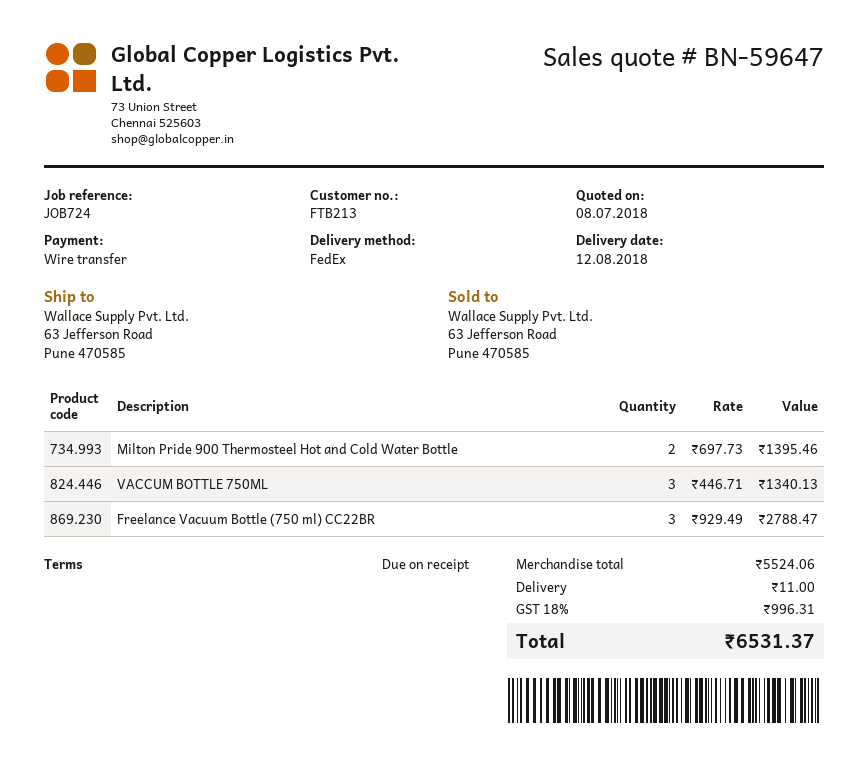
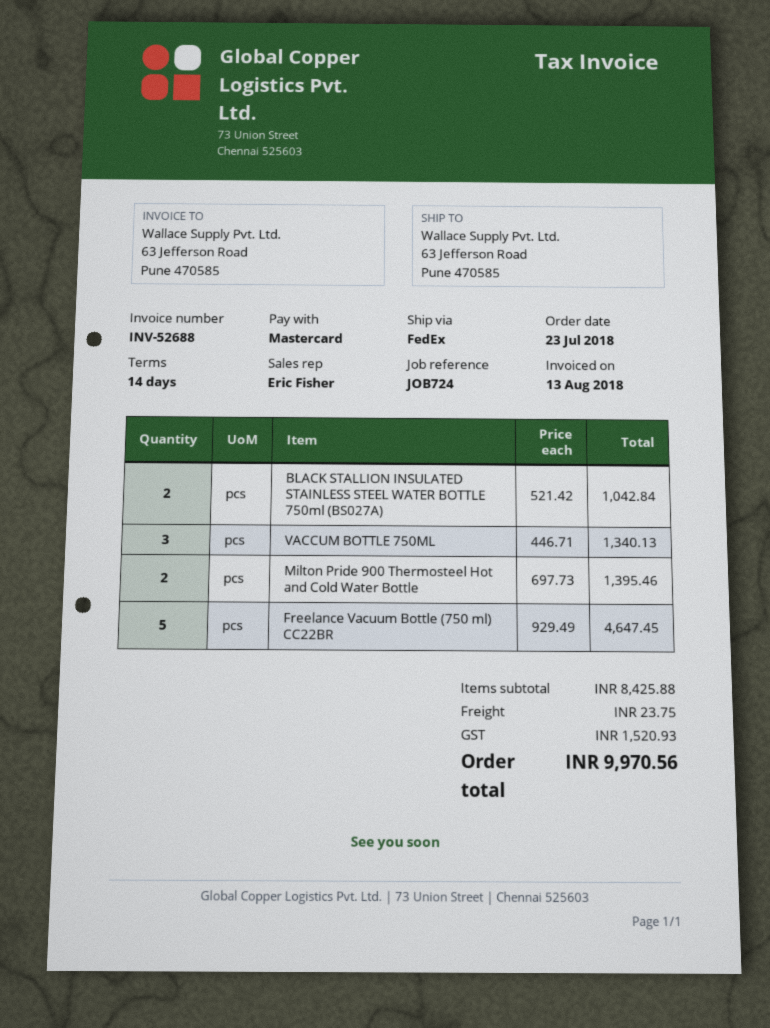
payment terms: on receipt -> 14 days
payment method: bank transfer -> Mastercard
Freelance Vacuum Bottle (750 ml) CC22BR: 3 x 929.49 = 2788.47 -> 5 x 929.49 = 4647.45
BLACK STALLION INSULATED STAINLESS STEEL WATER BOTTLE 750ml (BS027A): none -> 2 x 521.42 = 1042.84
subtotal: 5524.06 -> 8425.88
shipping: 11.00 -> 23.75
tax: 996.31 -> 1520.93
total: 6531.37 -> 9970.56

